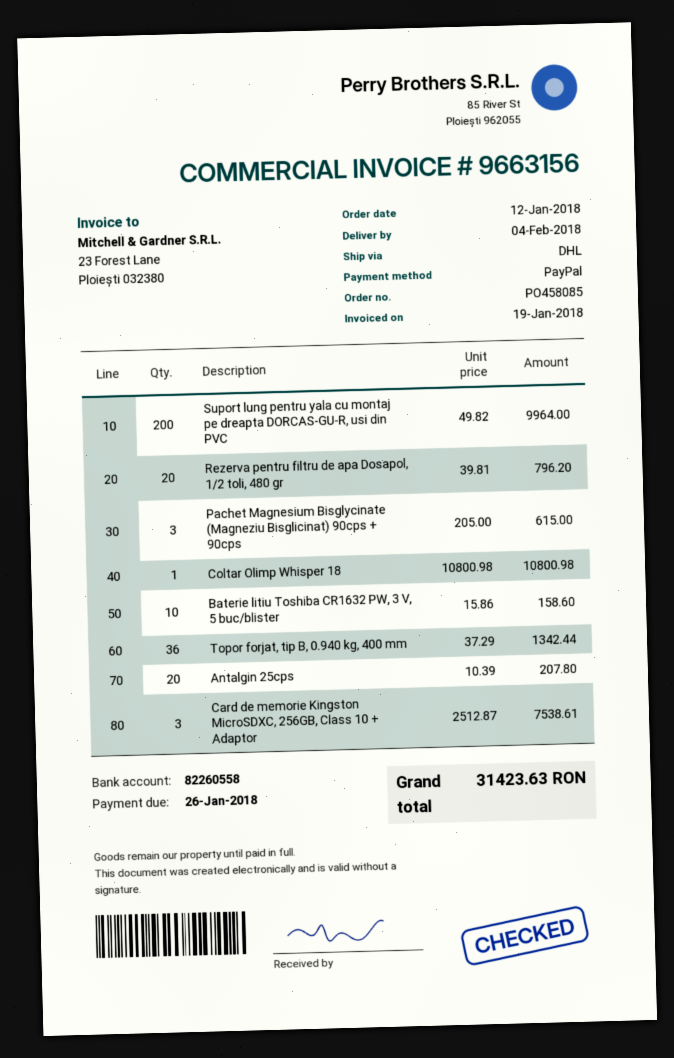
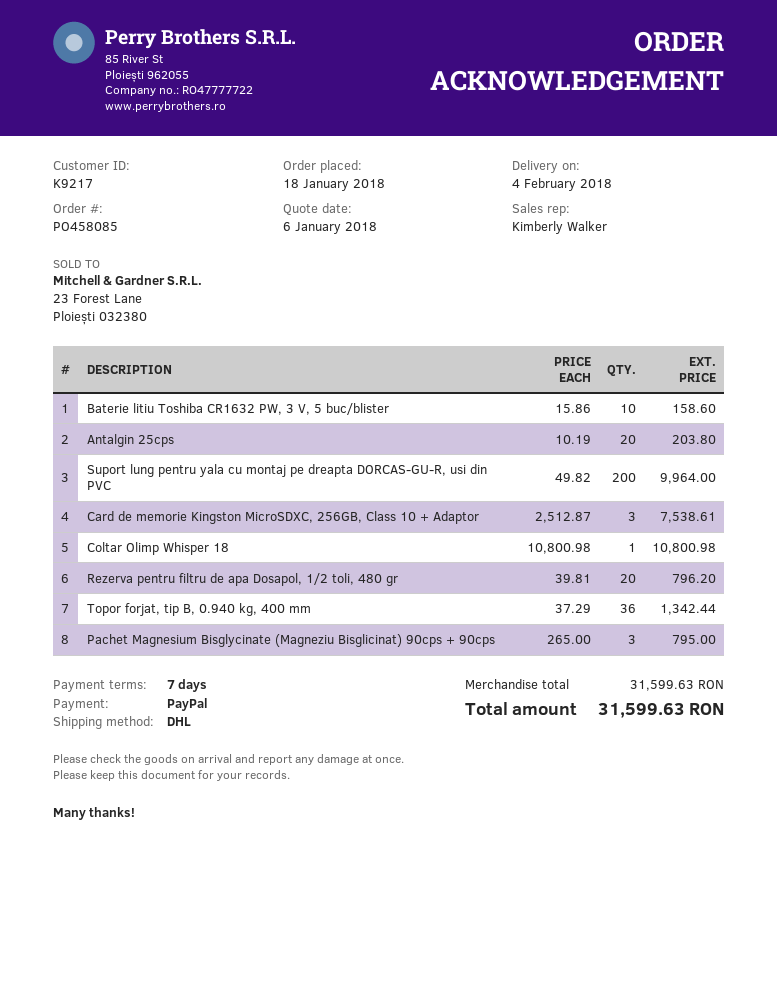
order date: 2018-01-12 -> 2018-01-18
Pachet Magnesium Bisglycinate (Magneziu Bisglicinat) 90cps + 90cps: 3 x 205.00 = 615.00 -> 3 x 265.00 = 795.00
Antalgin 25cps: 20 x 10.39 = 207.80 -> 20 x 10.19 = 203.80
total: 31423.63 -> 31599.63

